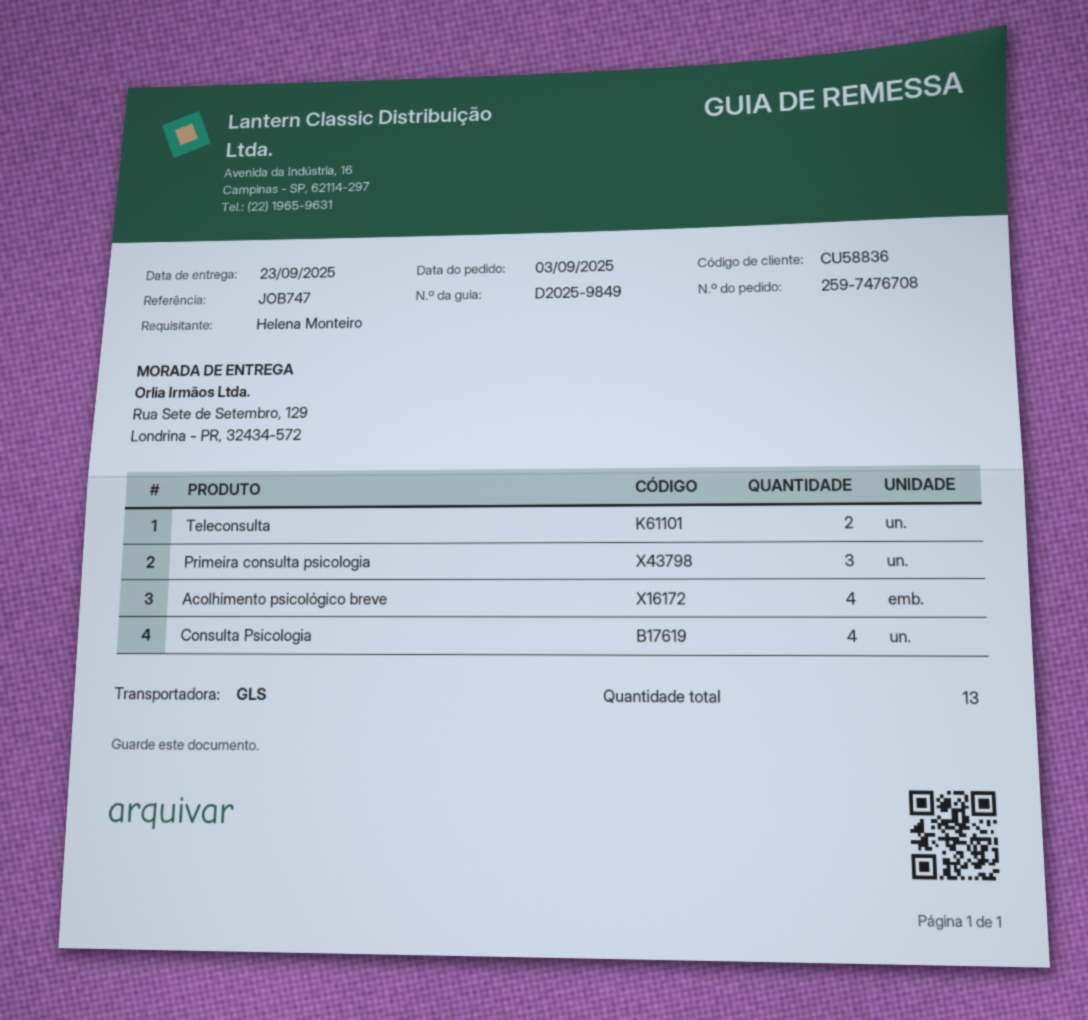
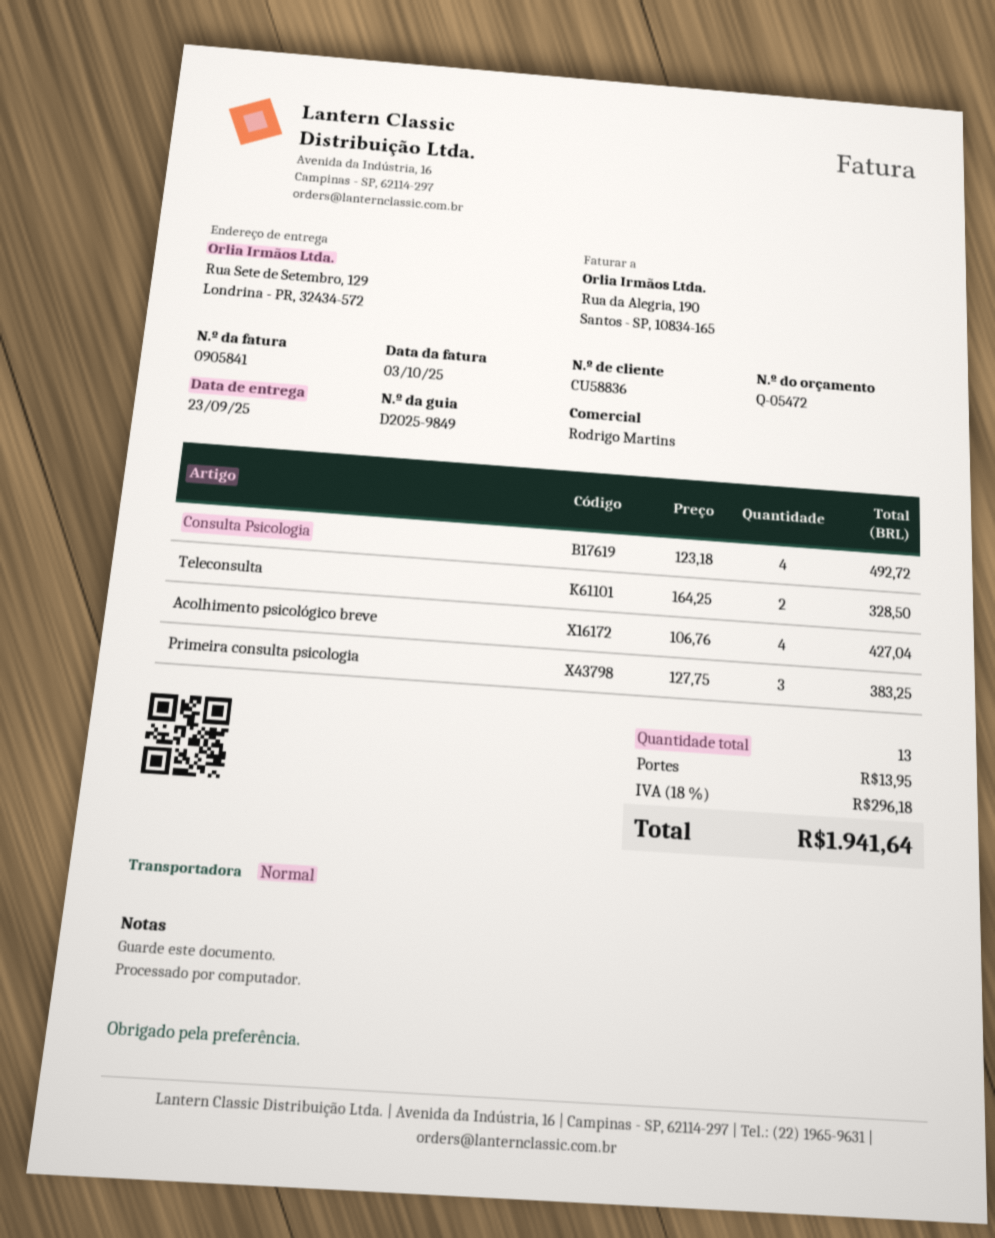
shipping method: GLS -> standard

